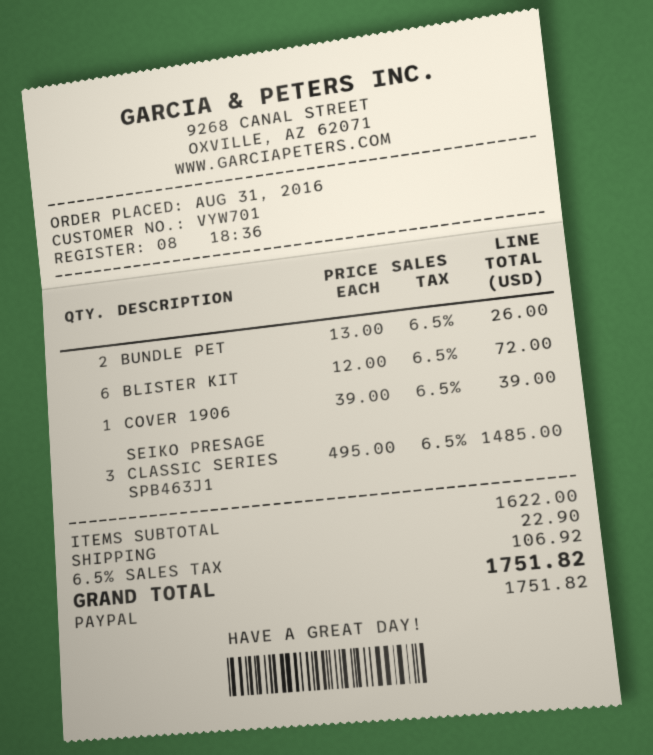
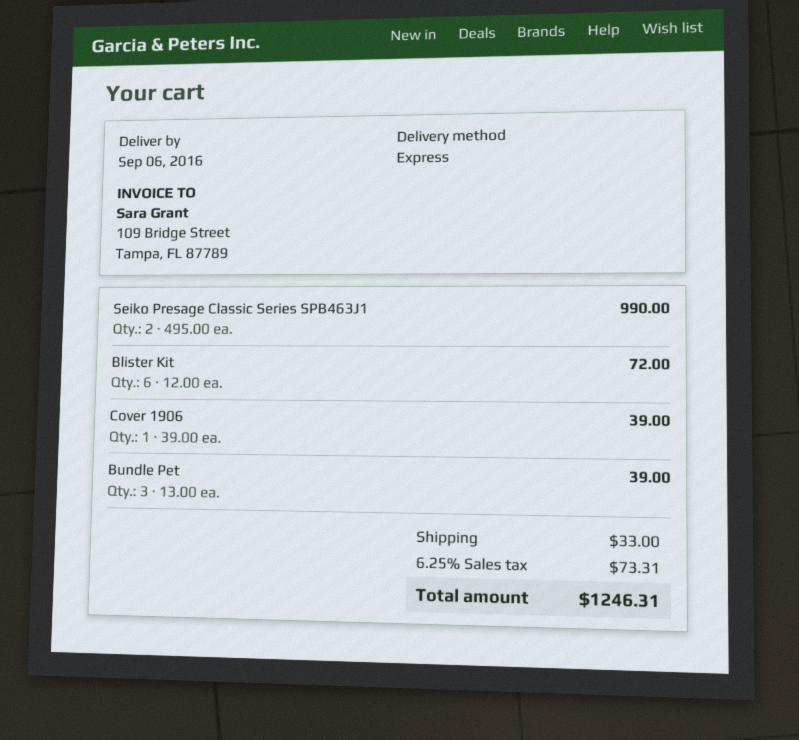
BUNDLE PET: 2 x 13.00 = 26.00 -> 3 x 13.00 = 39.00
SEIKO PRESAGE CLASSIC SERIES SPB463J1: 3 x 495.00 = 1485.00 -> 2 x 495.00 = 990.00
shipping: 22.90 -> 33.00
tax: 6.5% = 106.92 -> 6.25% = 73.31
total: 1751.82 -> 1246.31

